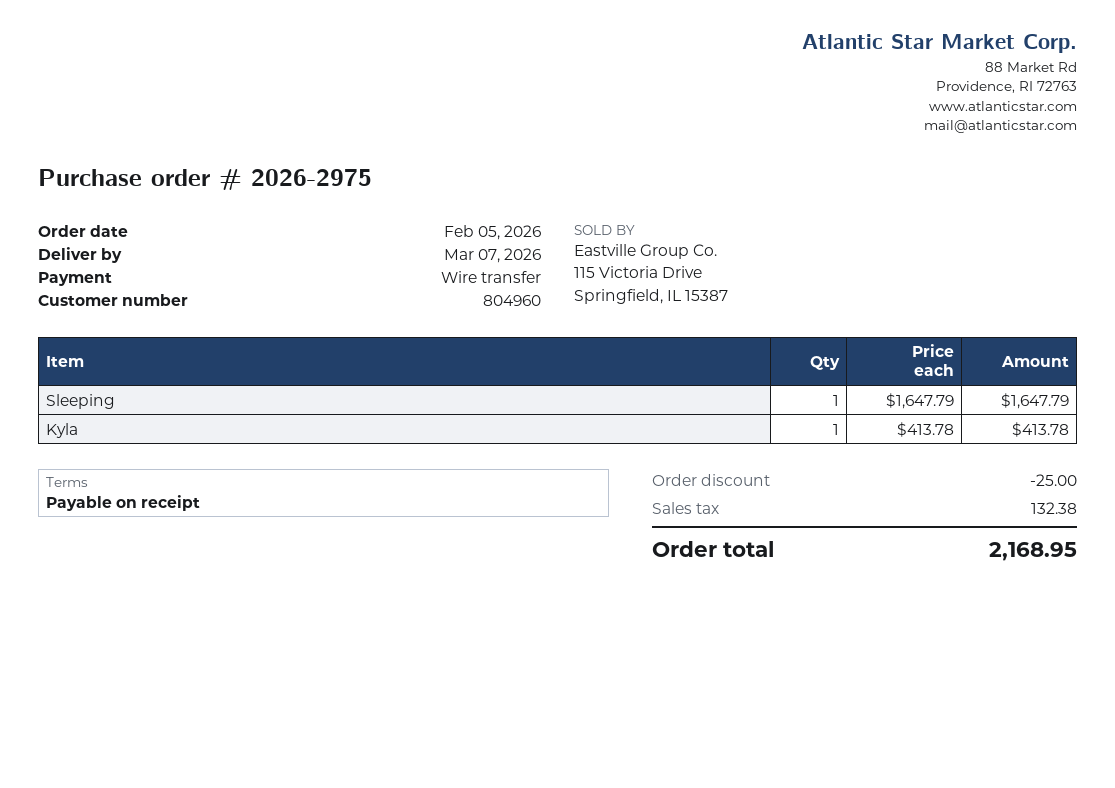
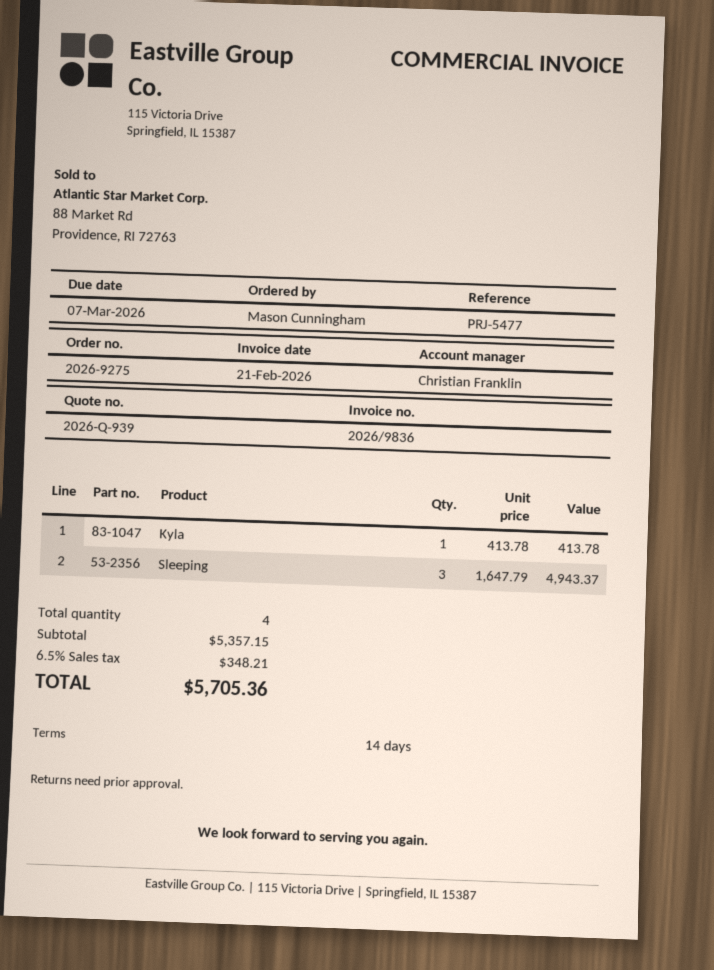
order number: 2026-2975 -> 2026-9275
payment terms: on receipt -> 14 days
Sleeping: 1 x 1647.79 = 1647.79 -> 3 x 1647.79 = 4943.37
discount: 25.00 -> none
tax: 132.38 -> 348.21
total: 2168.95 -> 5705.36

